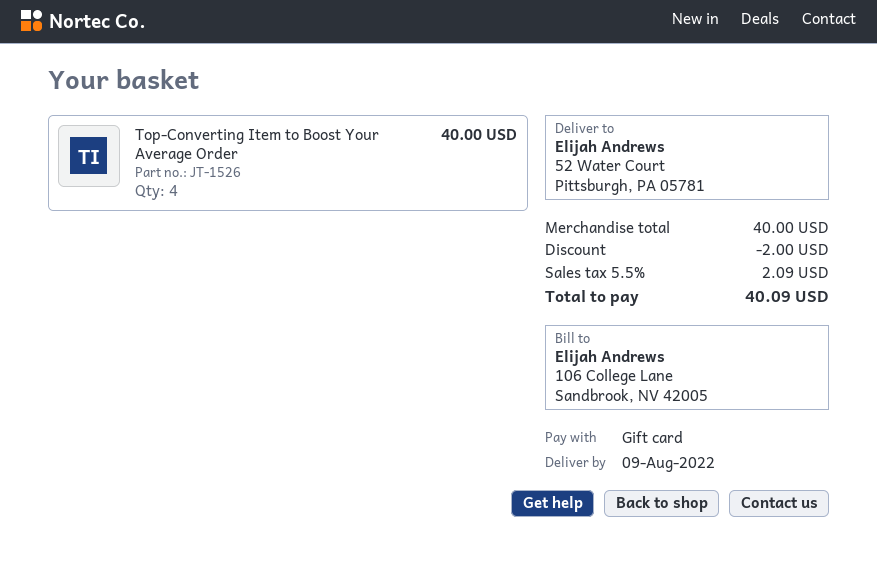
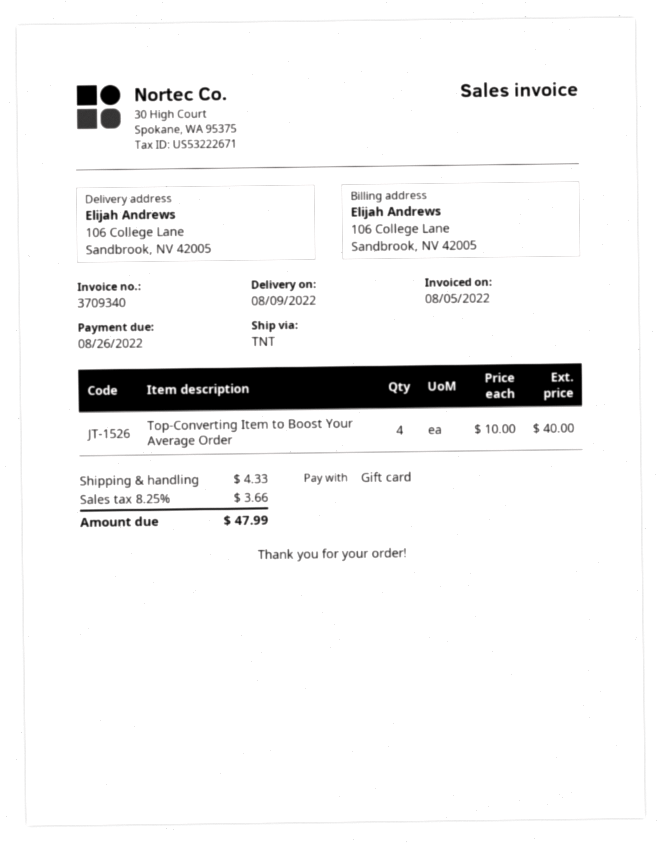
ship to: 52 Water Court, Pittsburgh, PA 05781 -> 106 College Lane, Sandbrook, NV 42005
discount: 2.00 -> none
shipping: none -> 4.33
tax: 5.5% = 2.09 -> 8.25% = 3.66
total: 40.09 -> 47.99

